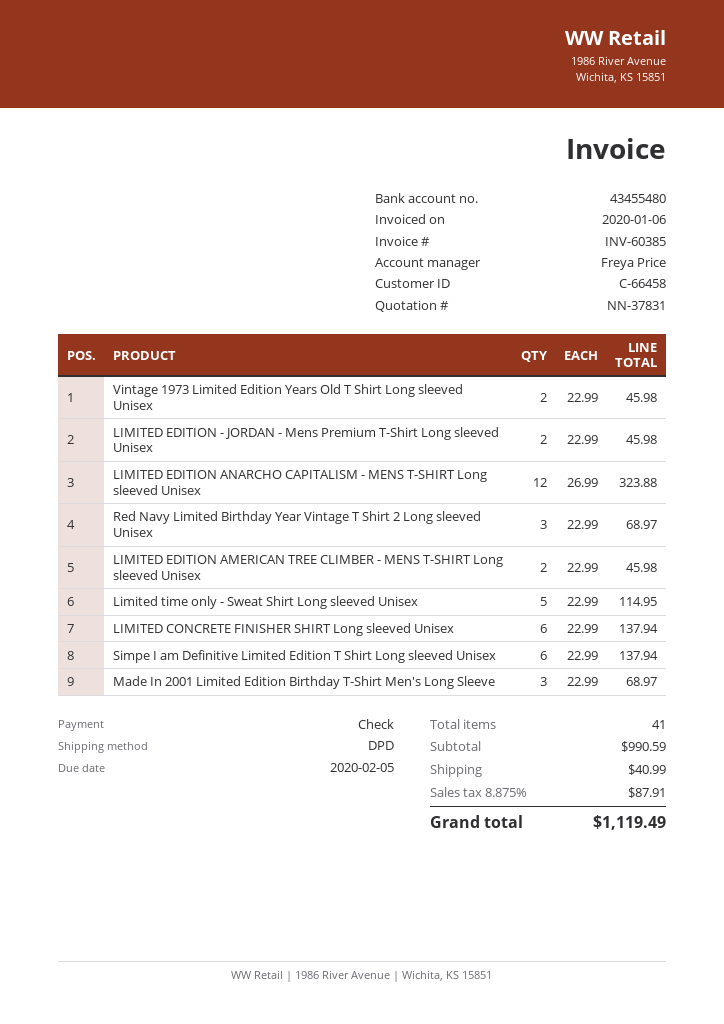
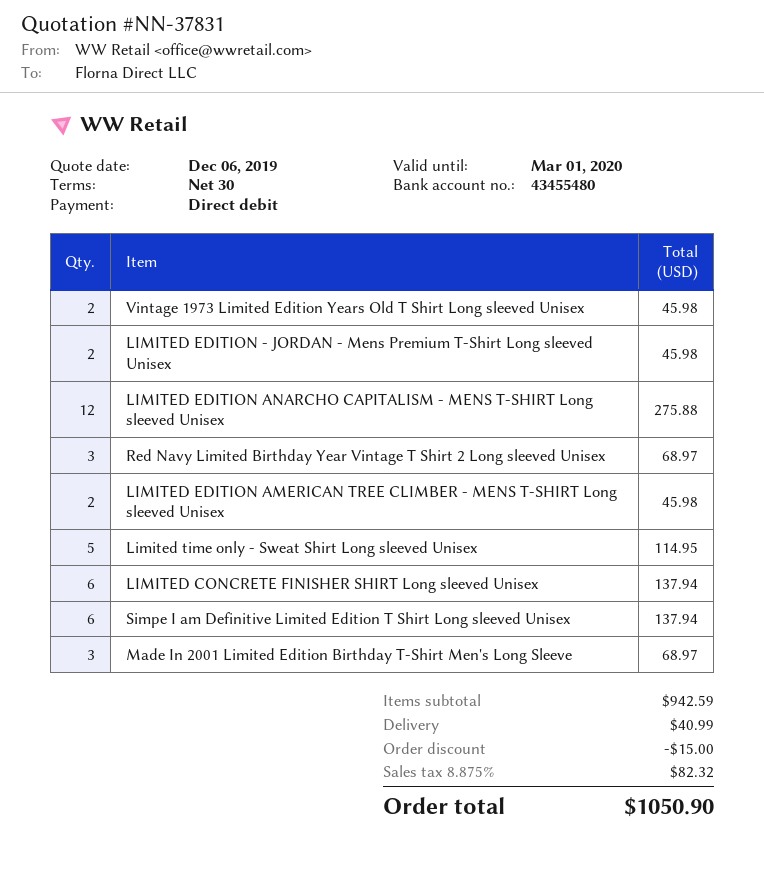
payment method: cheque -> direct debit
LIMITED EDITION ANARCHO CAPITALISM - MENS T-SHIRT Long sleeved Unisex: 12 for 323.88 -> 12 for 275.88
subtotal: 990.59 -> 942.59
discount: none -> 15.00
tax: 8.875% = 87.91 -> 8.875% = 82.32
total: 1119.49 -> 1050.90

